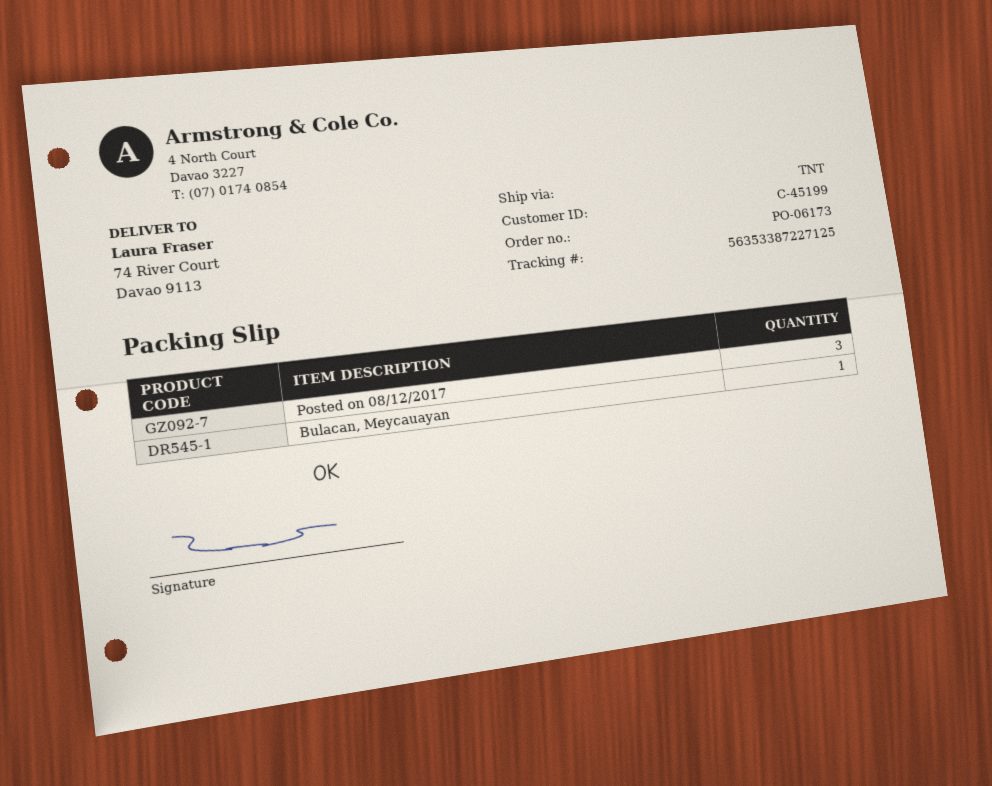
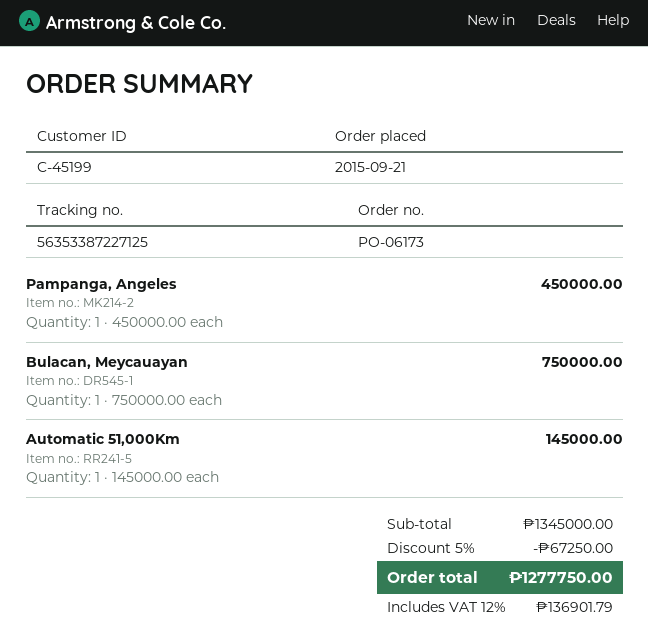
Posted on 08/12/2017: 3 -> none
Pampanga, Angeles: none -> 1
Automatic 51,000Km: none -> 1

